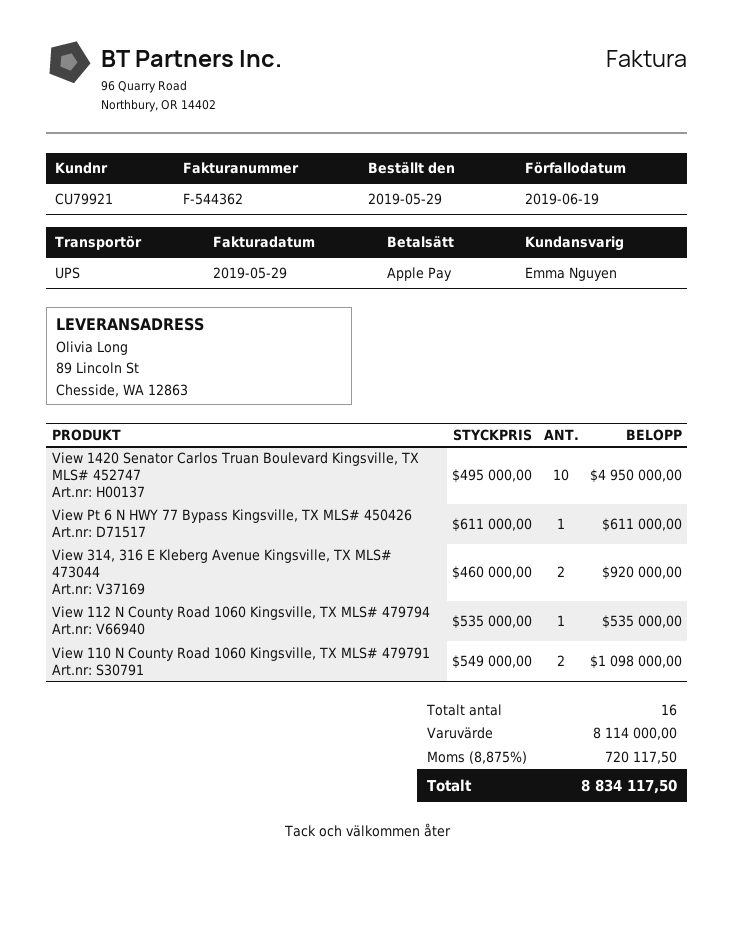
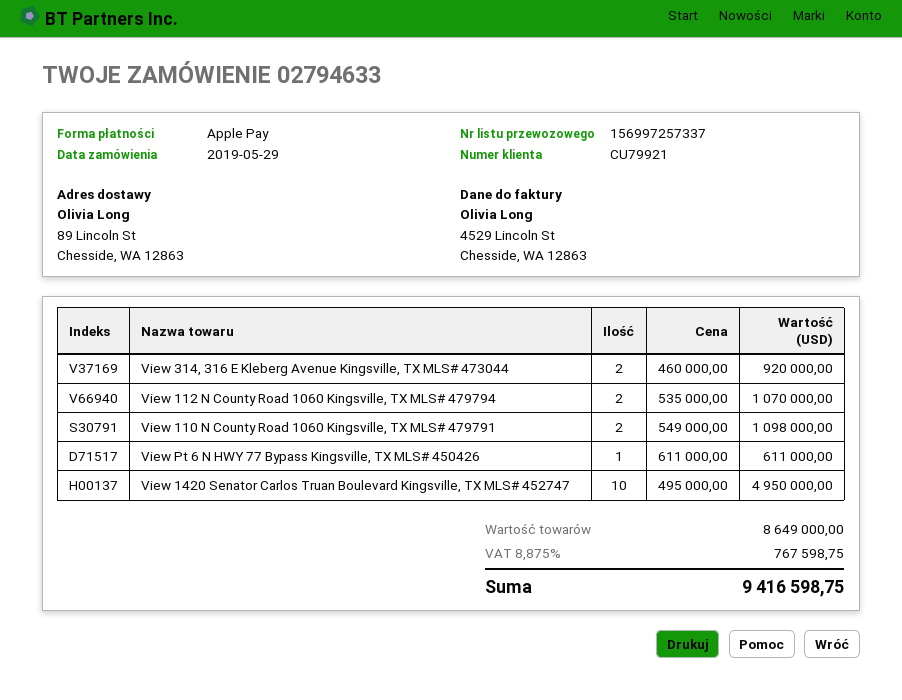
View 112 N County Road 1060 Kingsville, TX MLS# 479794: 1 x 535000.00 = 535000.00 -> 2 x 535000.00 = 1070000.00
subtotal: 8114000.00 -> 8649000.00
tax: 8.875% = 720117.50 -> 8.875% = 767598.75
total: 8834117.50 -> 9416598.75

